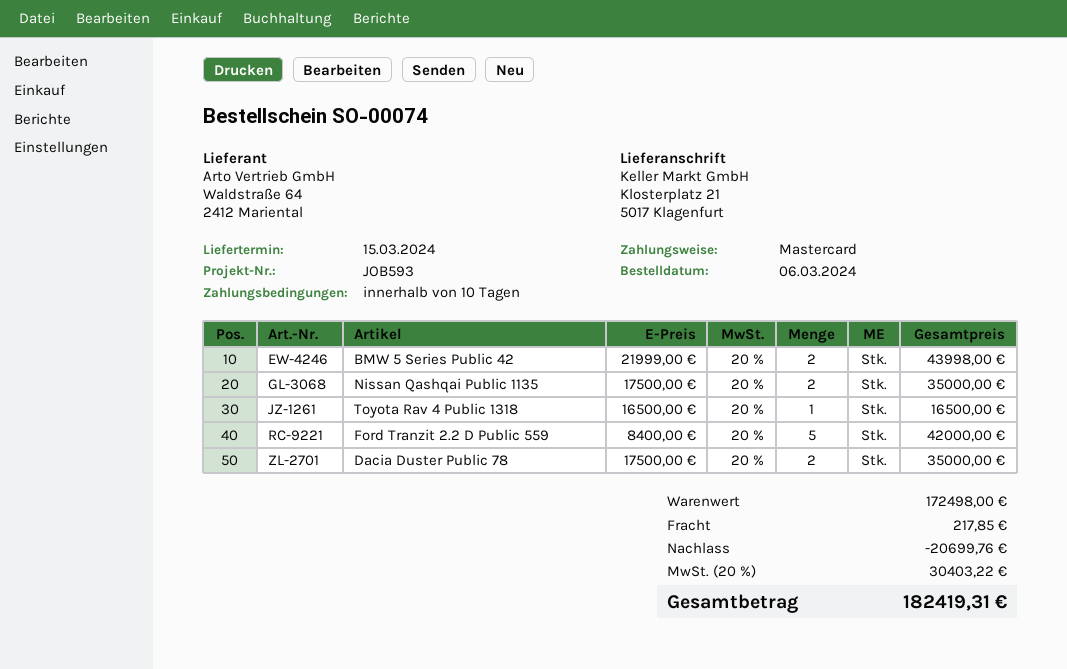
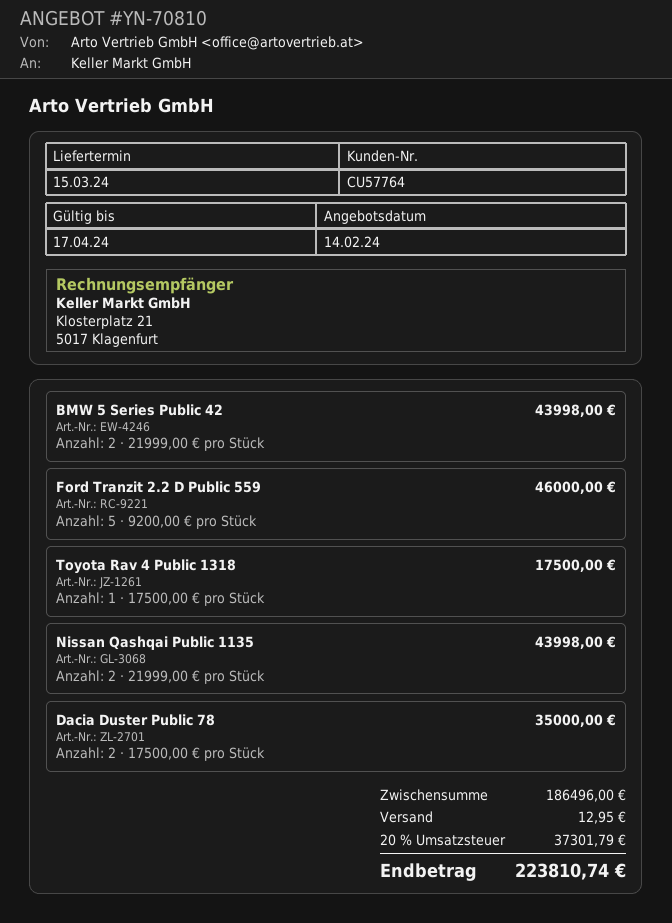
Nissan Qashqai Public 1135: 2 x 17500.00 = 35000.00 -> 2 x 21999.00 = 43998.00
Toyota Rav 4 Public 1318: 1 x 16500.00 = 16500.00 -> 1 x 17500.00 = 17500.00
Ford Tranzit 2.2 D Public 559: 5 x 8400.00 = 42000.00 -> 5 x 9200.00 = 46000.00
subtotal: 172498.00 -> 186496.00
discount: 20699.76 -> none
shipping: 217.85 -> 12.95
tax: 20% = 30403.22 -> 20% = 37301.79
total: 182419.31 -> 223810.74

